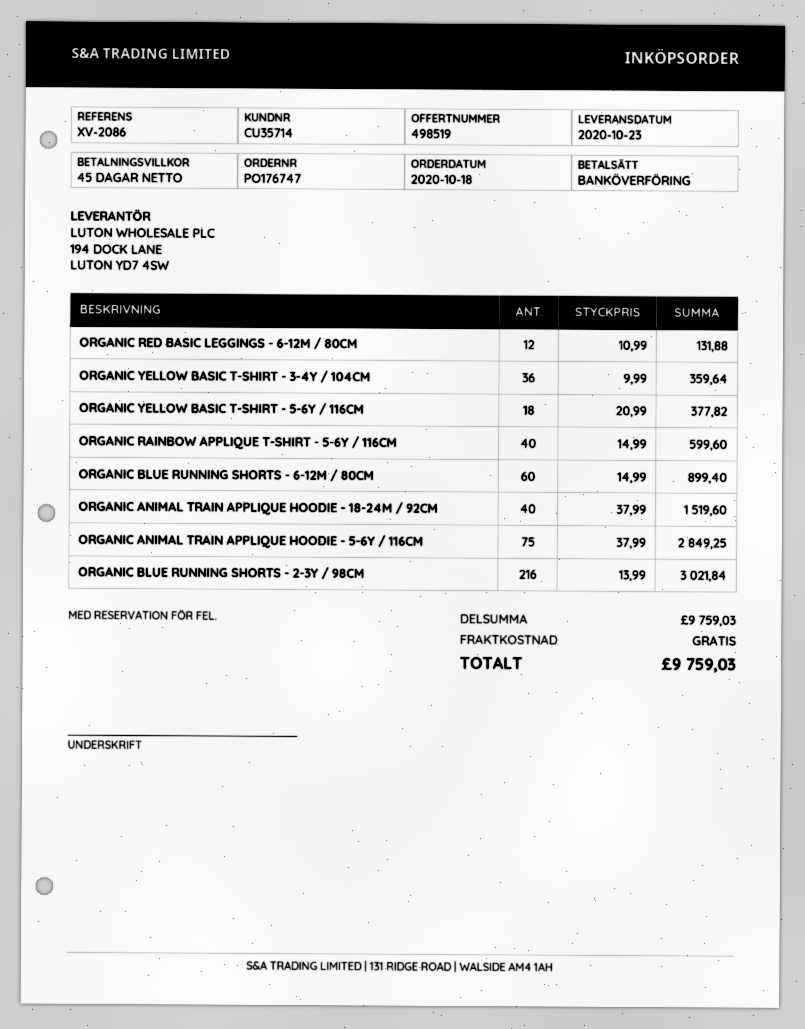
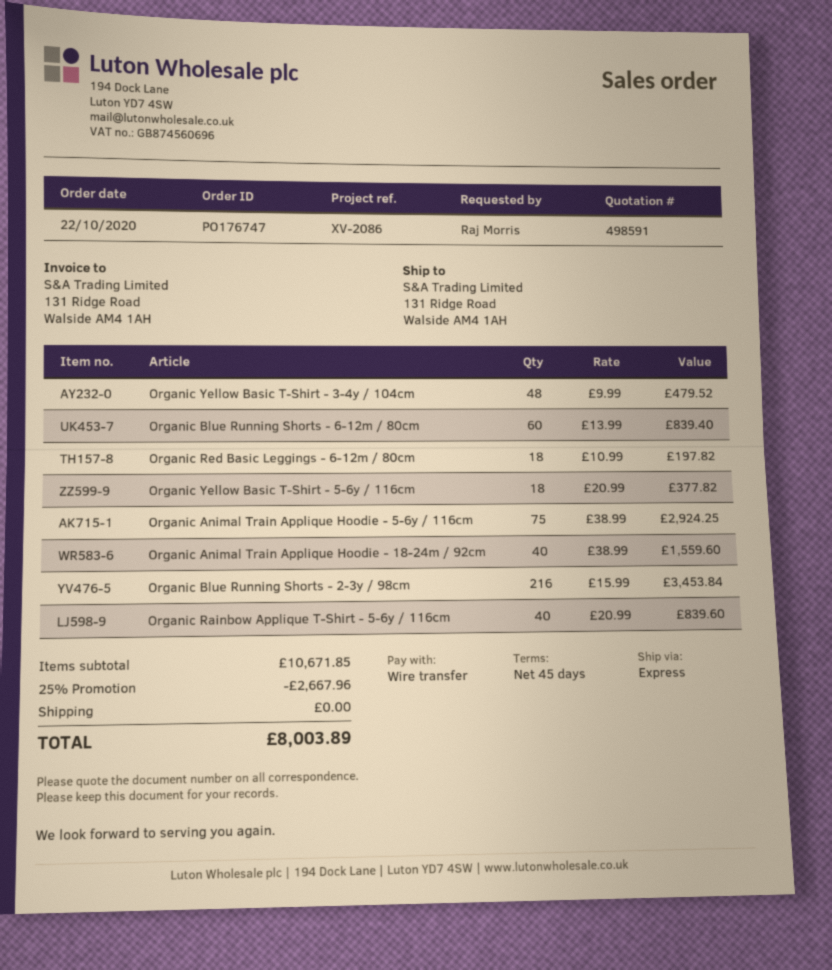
quote number: 498519 -> 498591
order date: 2020-10-18 -> 2020-10-22
ORGANIC RED BASIC LEGGINGS - 6-12M / 80CM: 12 x 10.99 = 131.88 -> 18 x 10.99 = 197.82
ORGANIC YELLOW BASIC T-SHIRT - 3-4Y / 104CM: 36 x 9.99 = 359.64 -> 48 x 9.99 = 479.52
ORGANIC RAINBOW APPLIQUE T-SHIRT - 5-6Y / 116CM: 40 x 14.99 = 599.60 -> 40 x 20.99 = 839.60
ORGANIC BLUE RUNNING SHORTS - 6-12M / 80CM: 60 x 14.99 = 899.40 -> 60 x 13.99 = 839.40
ORGANIC ANIMAL TRAIN APPLIQUE HOODIE - 18-24M / 92CM: 40 x 37.99 = 1519.60 -> 40 x 38.99 = 1559.60
ORGANIC ANIMAL TRAIN APPLIQUE HOODIE - 5-6Y / 116CM: 75 x 37.99 = 2849.25 -> 75 x 38.99 = 2924.25
ORGANIC BLUE RUNNING SHORTS - 2-3Y / 98CM: 216 x 13.99 = 3021.84 -> 216 x 15.99 = 3453.84
subtotal: 9759.03 -> 10671.85
discount: none -> 25% = 2667.96
total: 9759.03 -> 8003.89

